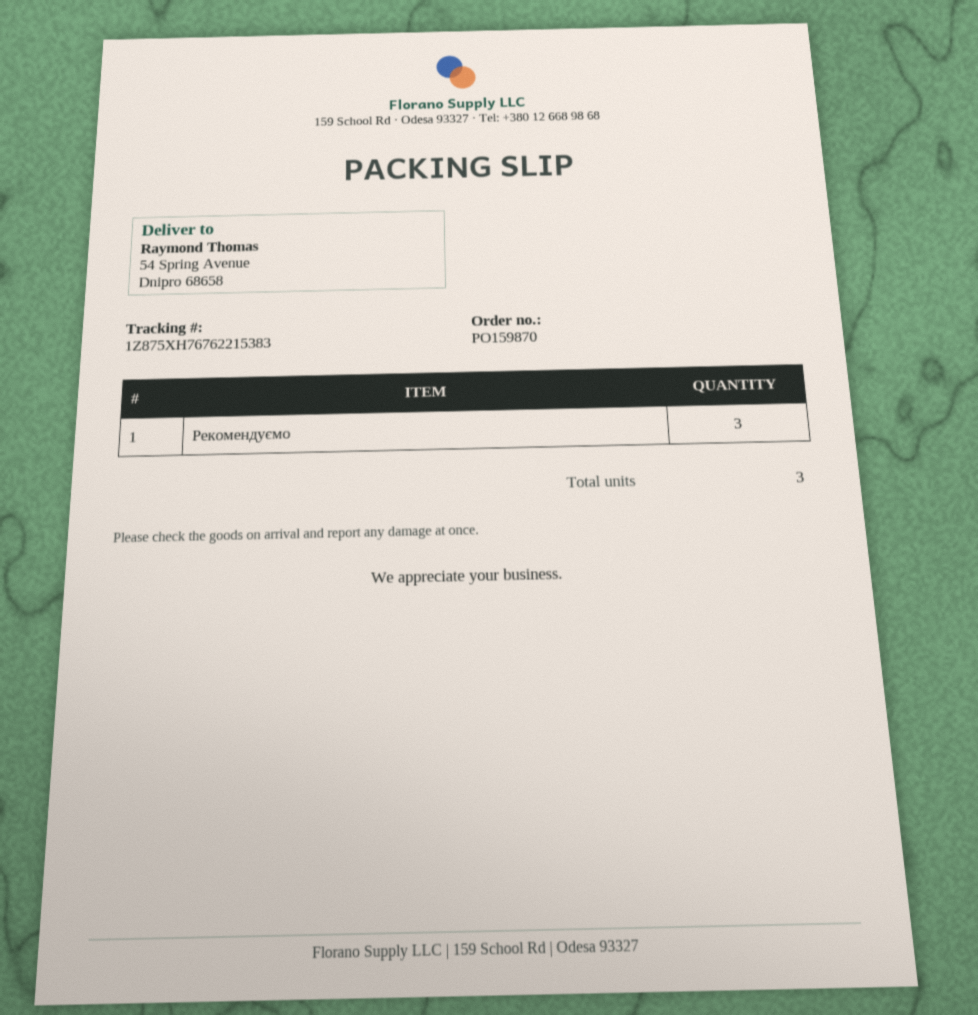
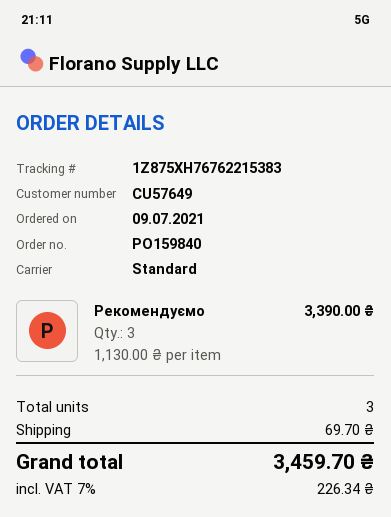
order number: PO159870 -> PO159840

